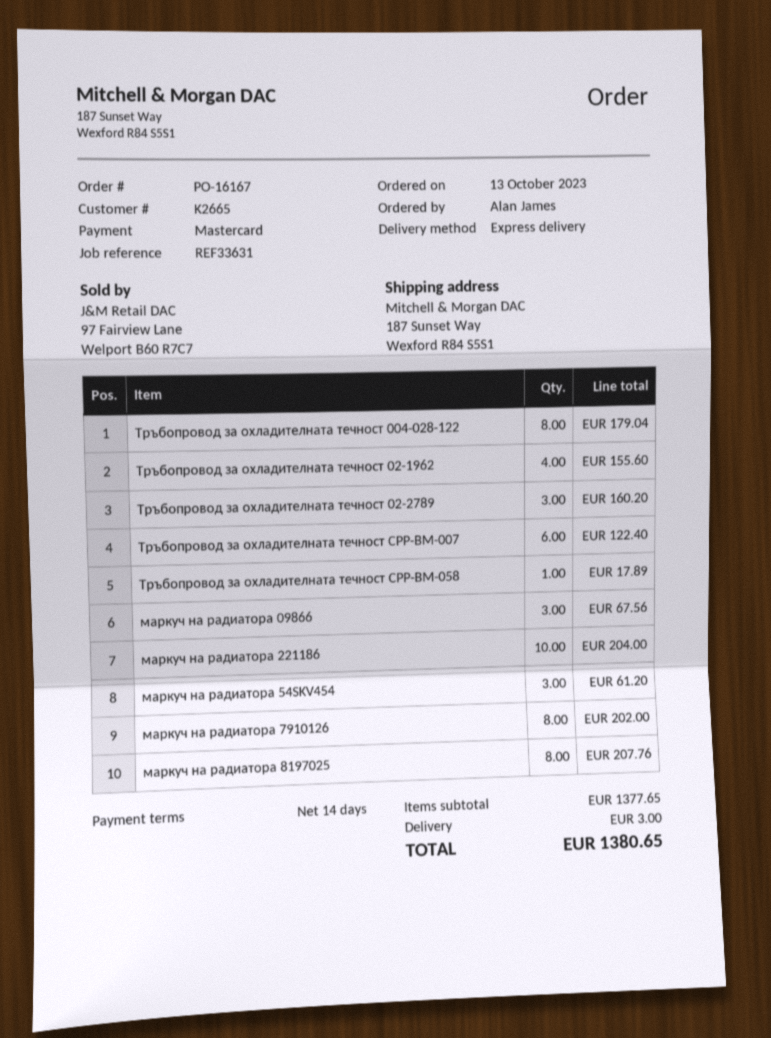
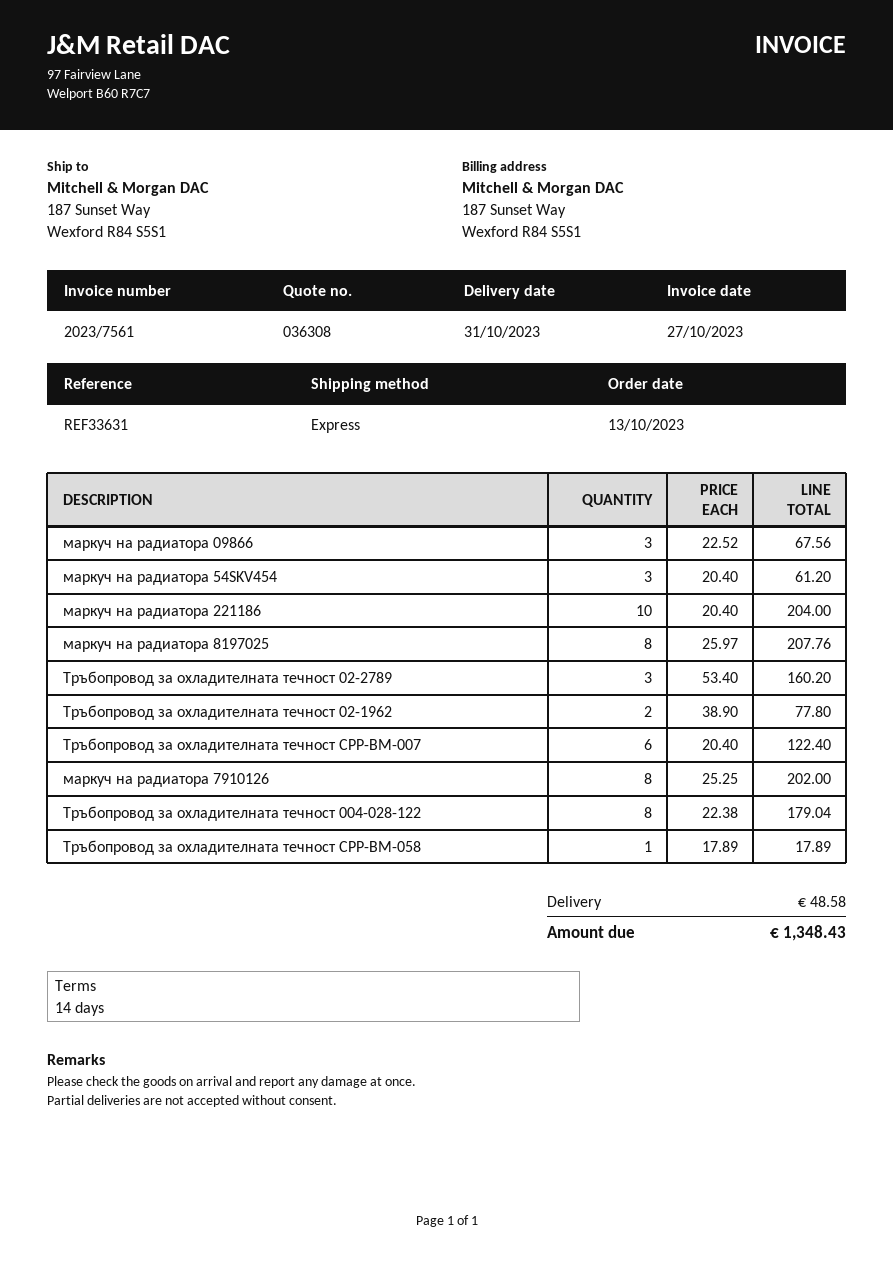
Тръбопровод за охладителната течност 02-1962: 4 for 155.60 -> 2 for 77.80
shipping: 3.00 -> 48.58
total: 1380.65 -> 1348.43

